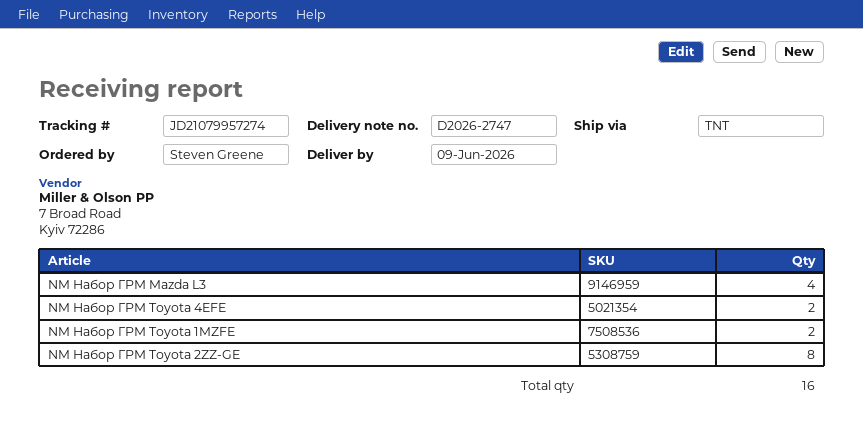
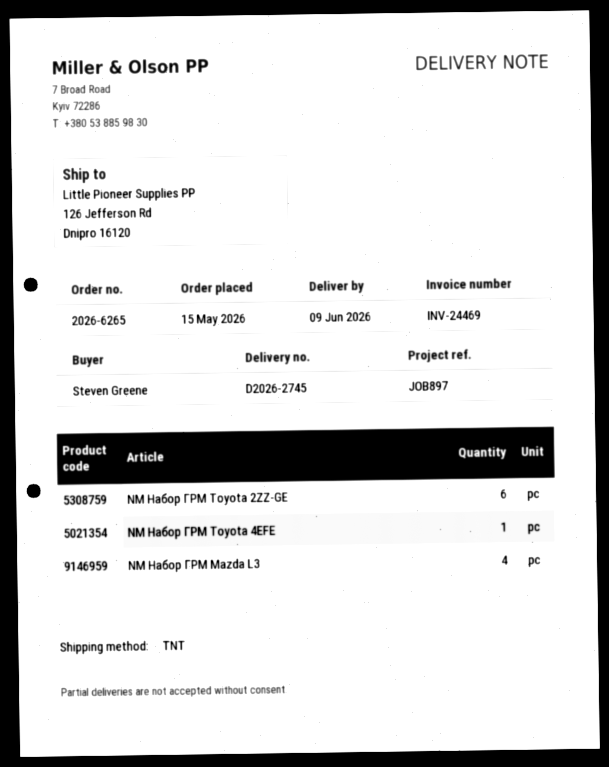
delivery note number: D2026-2747 -> D2026-2745
NM Набор ГРМ Toyota 4EFE: 2 -> 1
NM Набор ГРМ Toyota 1MZFE: 2 -> none
NM Набор ГРМ Toyota 2ZZ-GE: 8 -> 6

